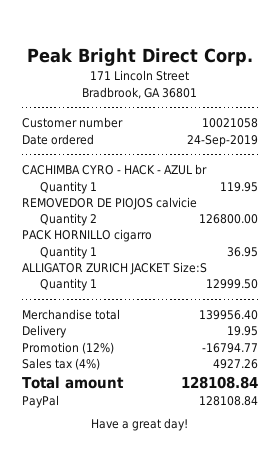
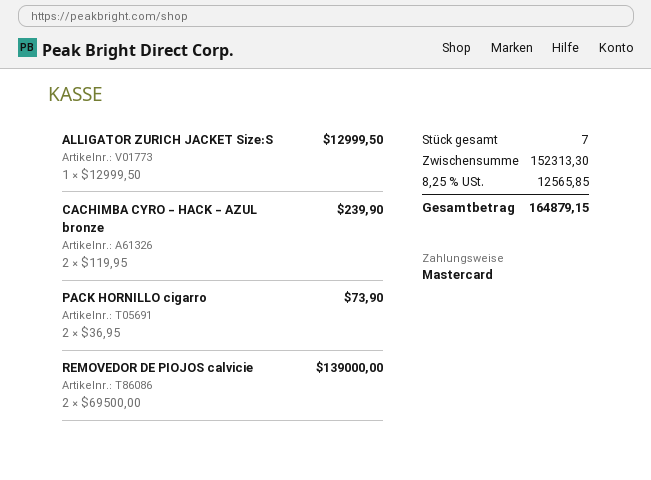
payment method: PayPal -> Mastercard
CACHIMBA CYRO - HACK - AZUL br: 1 for 119.95 -> 2 for 239.90
REMOVEDOR DE PIOJOS calvicie: 2 for 126800.00 -> 2 for 139000.00
PACK HORNILLO cigarro: 1 for 36.95 -> 2 for 73.90
subtotal: 139956.40 -> 152313.30
discount: 12% = 16794.77 -> none
shipping: 19.95 -> none
tax: 4% = 4927.26 -> 8.25% = 12565.85
total: 128108.84 -> 164879.15

